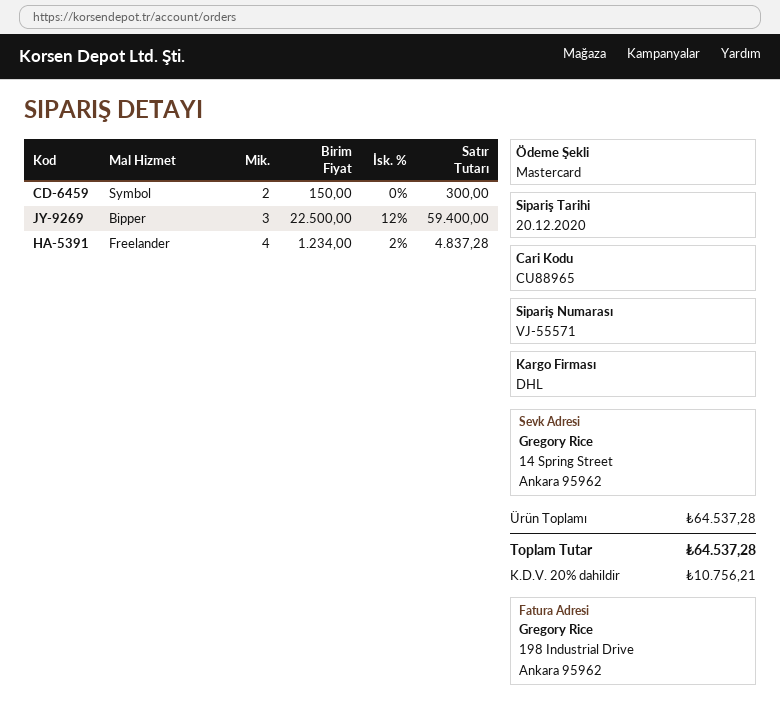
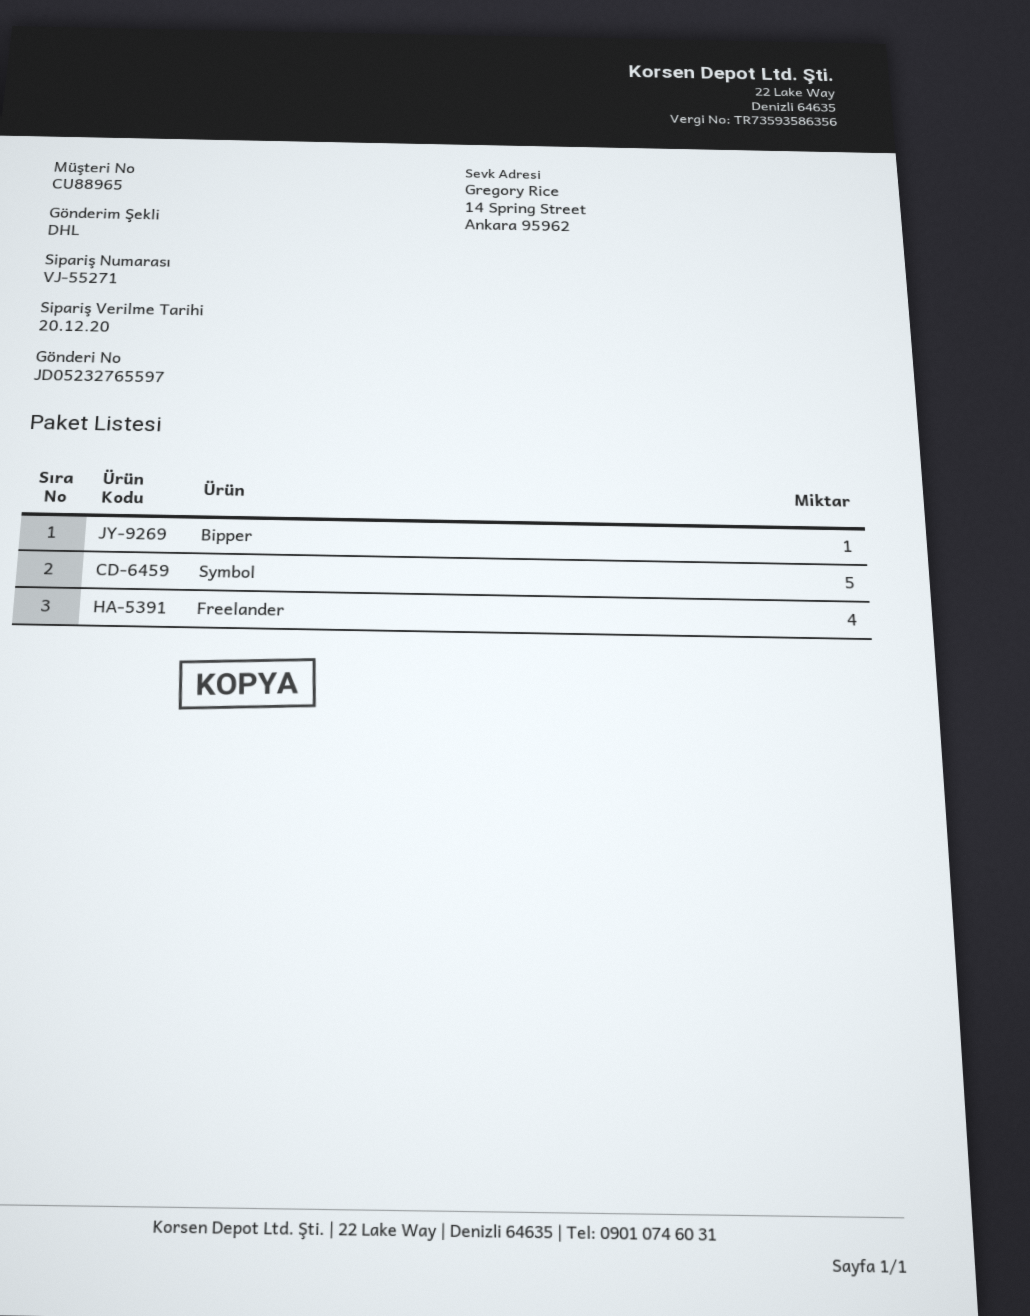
order number: VJ-55571 -> VJ-55271
Symbol: 2 -> 5
Bipper: 3 -> 1

